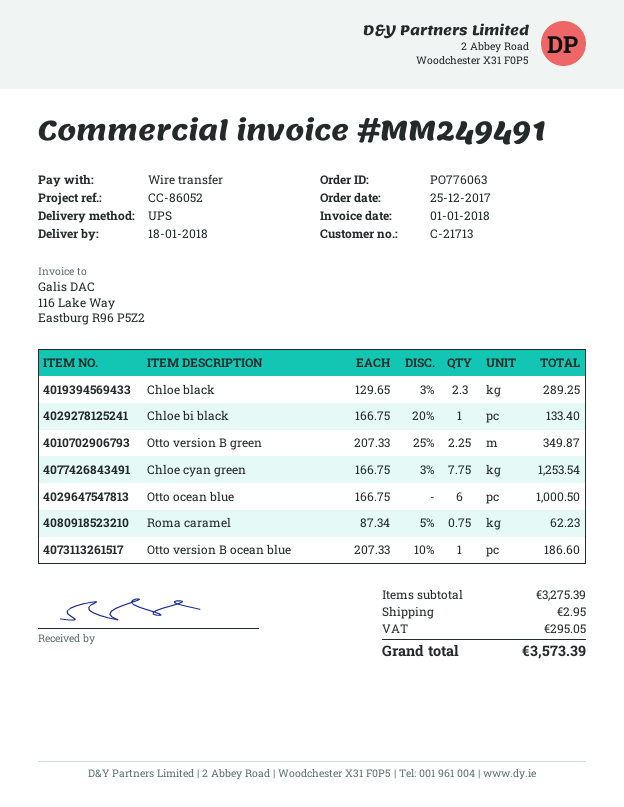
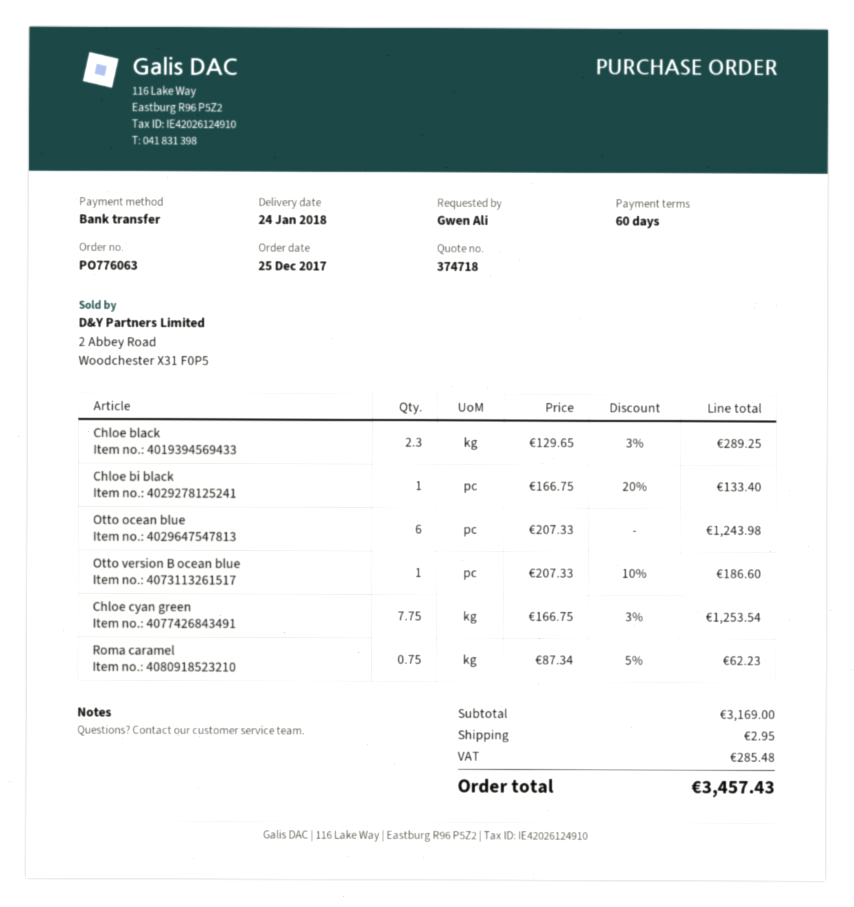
delivery date: 2018-01-18 -> 2018-01-24
Otto version B green: 2.25 x 207.33 - 25% = 349.87 -> none
Otto ocean blue: 6 x 166.75 = 1000.50 -> 6 x 207.33 = 1243.98
subtotal: 3275.39 -> 3169.00
tax: 295.05 -> 285.48
total: 3573.39 -> 3457.43

